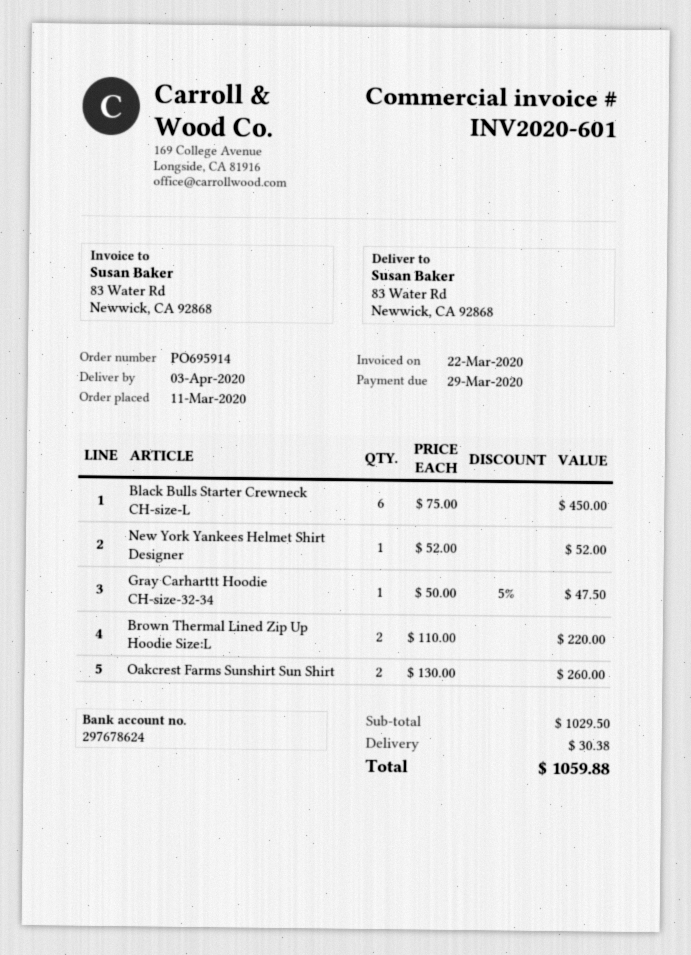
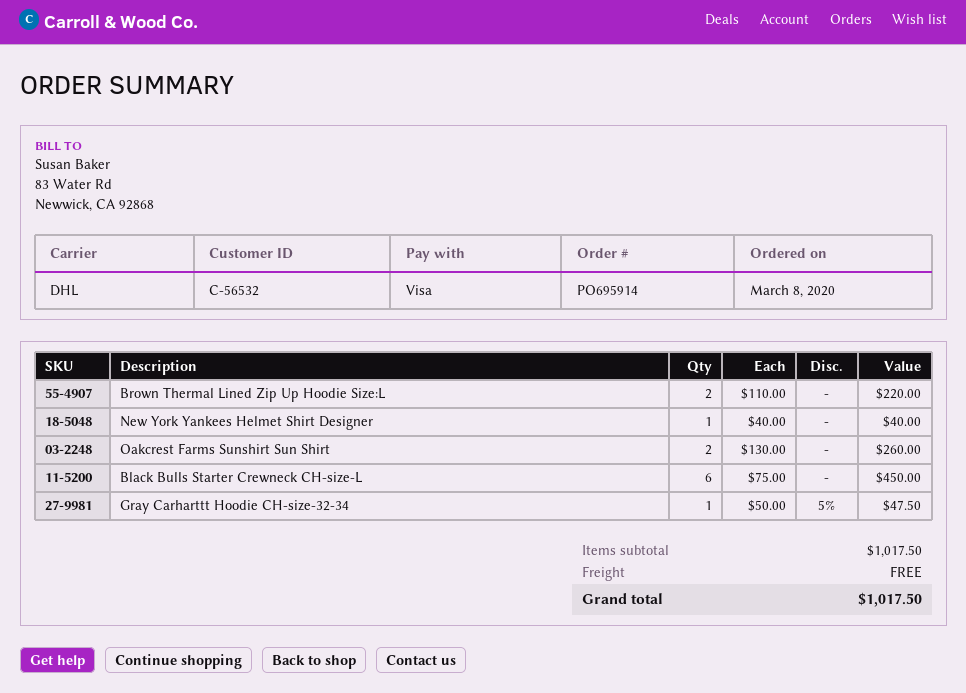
order date: 2020-03-11 -> 2020-03-08
New York Yankees Helmet Shirt Designer: 1 x 52.00 = 52.00 -> 1 x 40.00 = 40.00
subtotal: 1029.50 -> 1017.50
shipping: 30.38 -> 0.00
total: 1059.88 -> 1017.50

